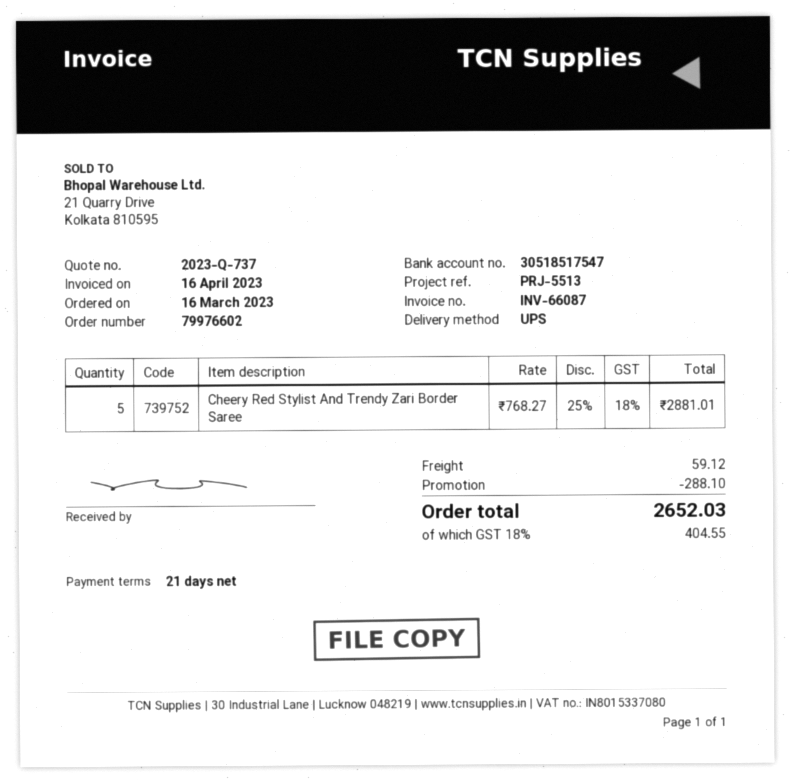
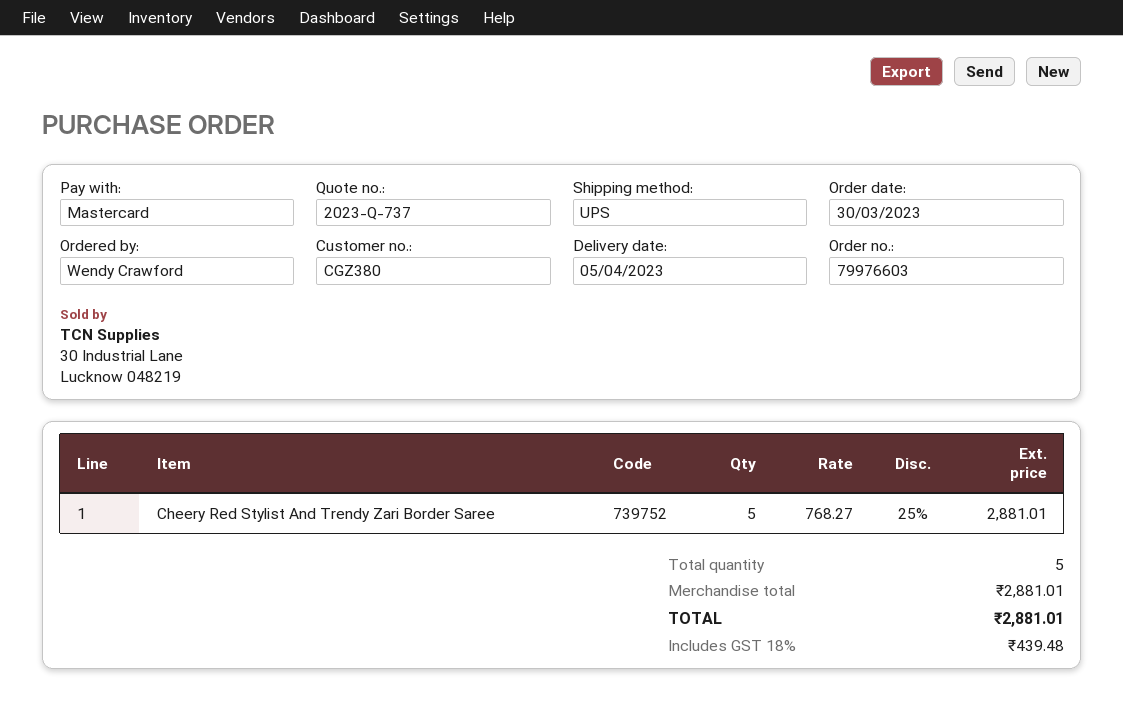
order number: 79976602 -> 79976603
order date: 2023-03-16 -> 2023-03-30
discount: 288.10 -> none
shipping: 59.12 -> none
tax: 18% = 404.55 -> 18% = 439.48
total: 2652.03 -> 2881.01

